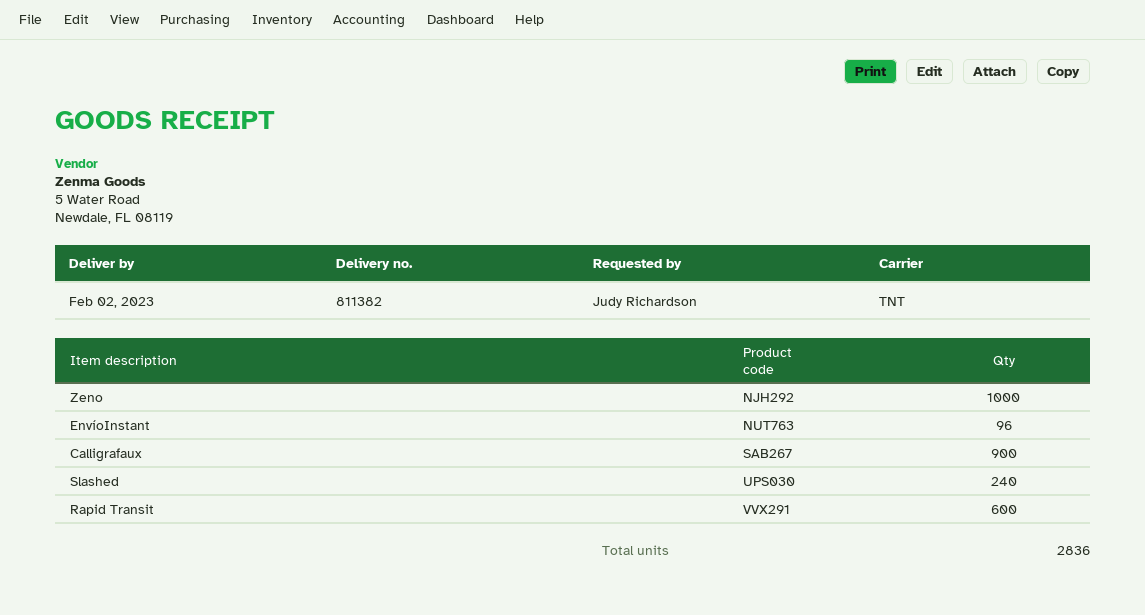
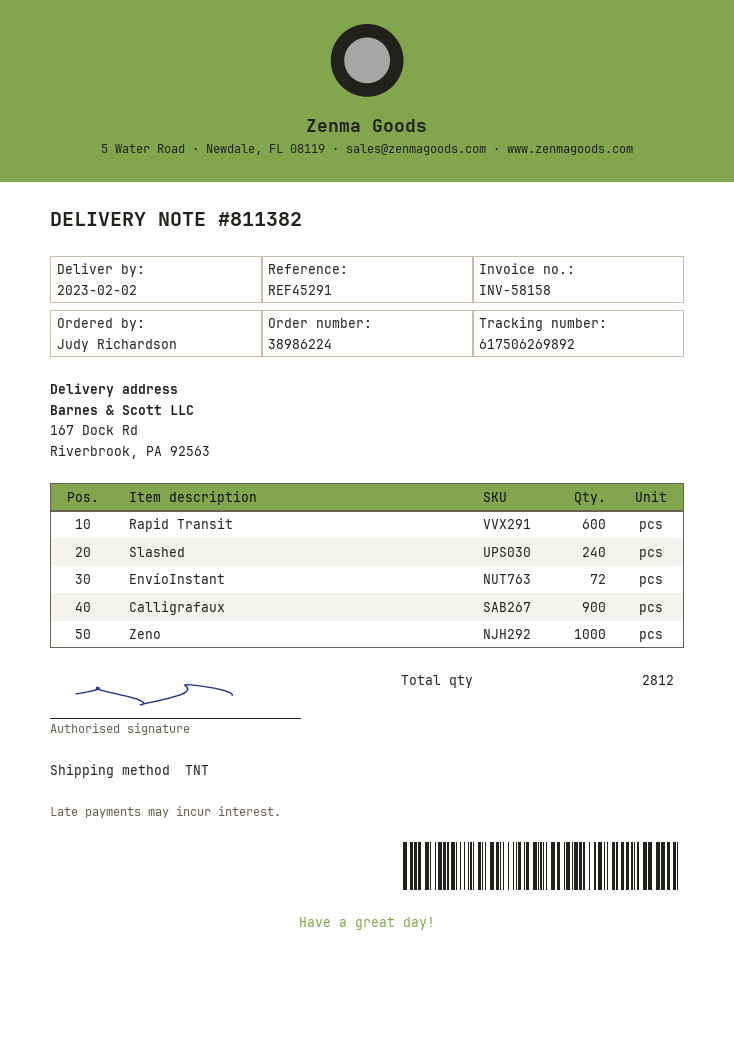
EnvíoInstant: 96 -> 72
total quantity: 2836 -> 2812

